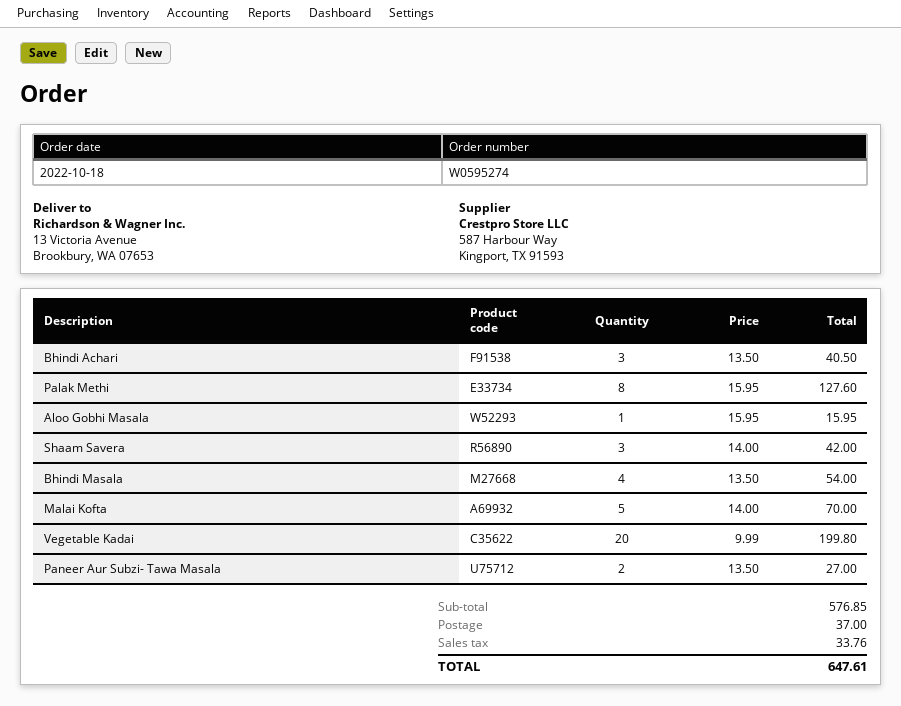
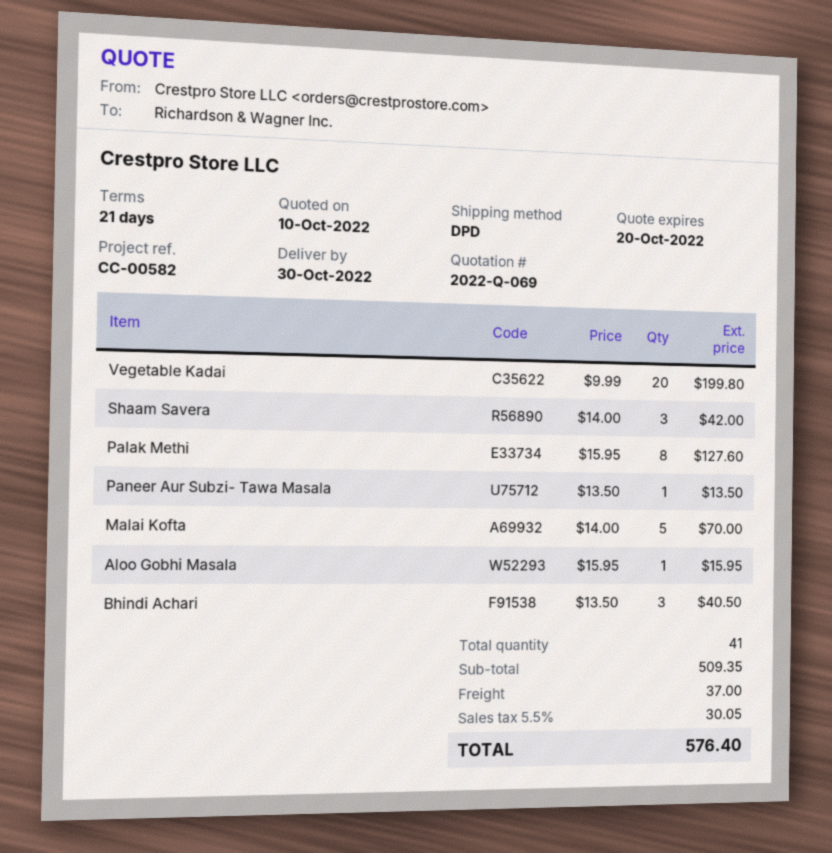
Bhindi Masala: 4 x 13.50 = 54.00 -> none
Paneer Aur Subzi- Tawa Masala: 2 x 13.50 = 27.00 -> 1 x 13.50 = 13.50
subtotal: 576.85 -> 509.35
tax: 33.76 -> 30.05
total: 647.61 -> 576.40

